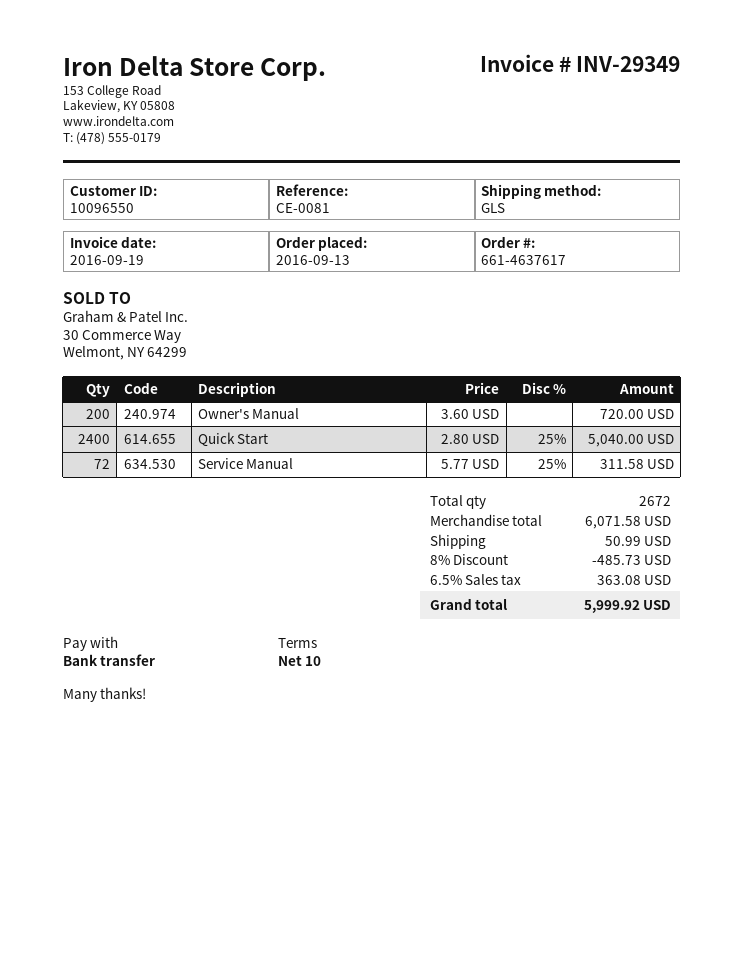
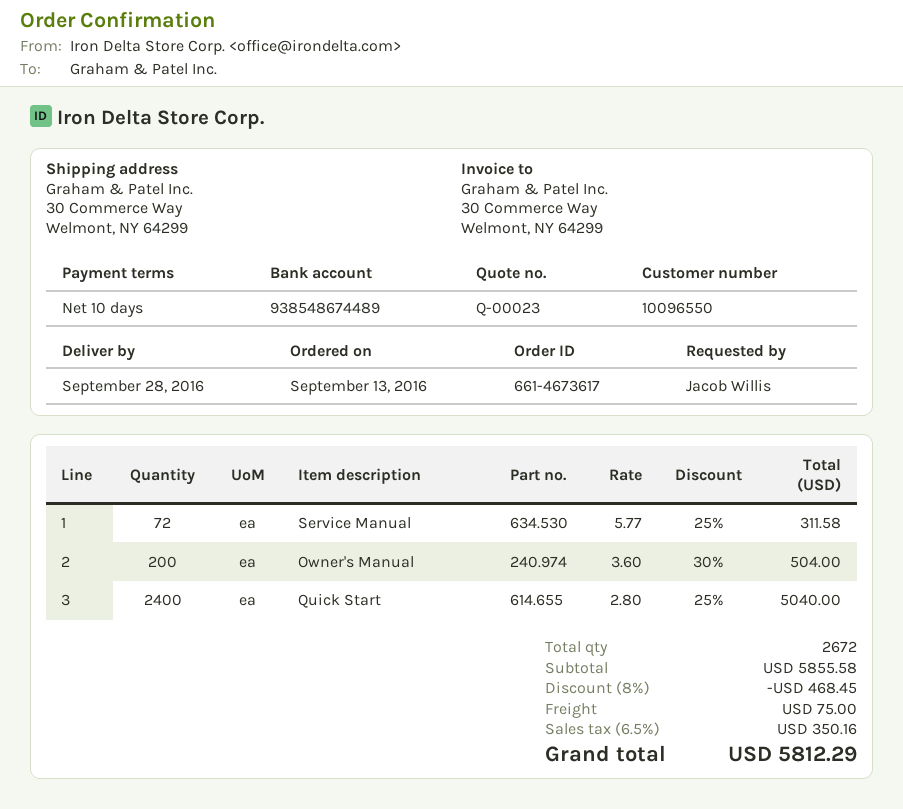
order number: 661-4637617 -> 661-4673617
Owner's Manual: 200 x 3.60 = 720.00 -> 200 x 3.60 - 30% = 504.00
subtotal: 6071.58 -> 5855.58
discount: 8% = 485.73 -> 8% = 468.45
shipping: 50.99 -> 75.00
tax: 6.5% = 363.08 -> 6.5% = 350.16
total: 5999.92 -> 5812.29

